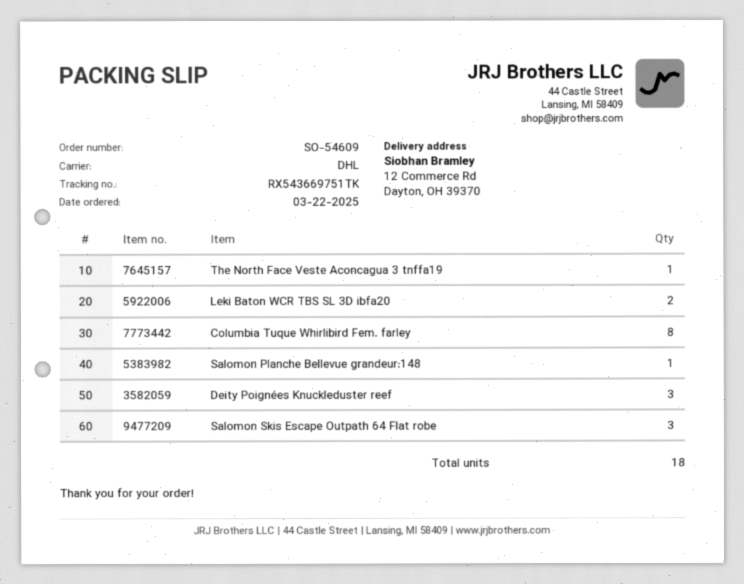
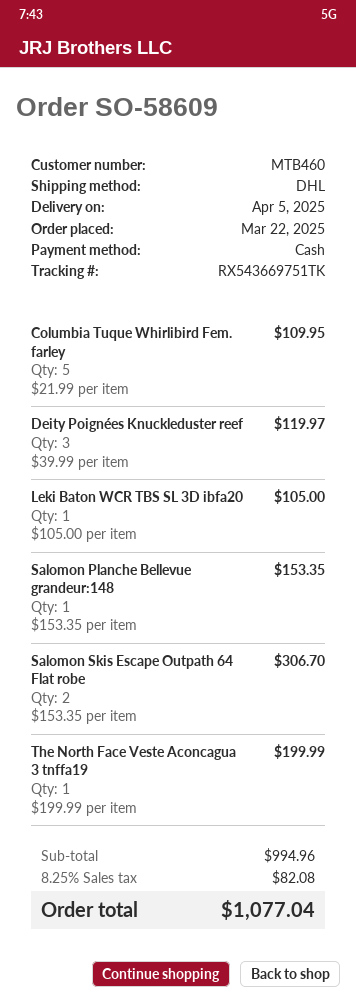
order number: SO-54609 -> SO-58609
Leki Baton WCR TBS SL 3D ibfa20: 2 -> 1
Columbia Tuque Whirlibird Fem. farley: 8 -> 5
Salomon Skis Escape Outpath 64 Flat robe: 3 -> 2

